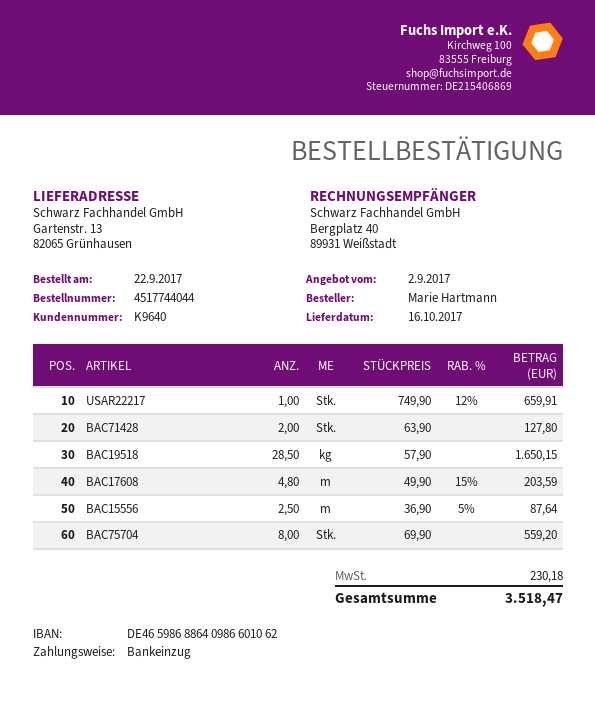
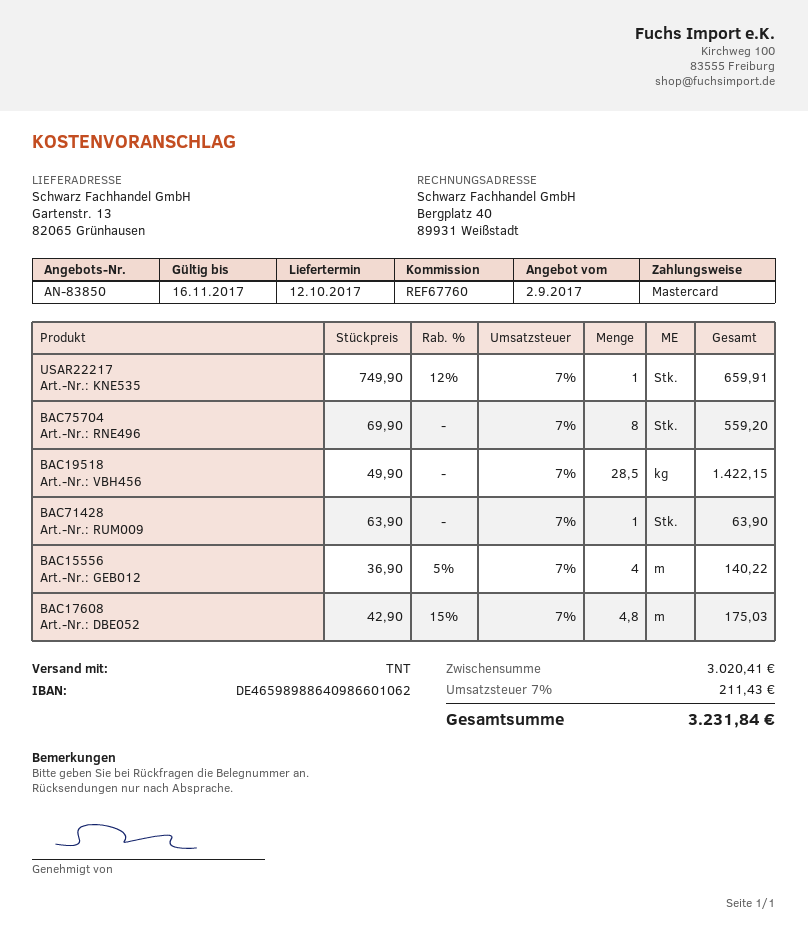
delivery date: 2017-10-16 -> 2017-10-12
payment method: direct debit -> Mastercard
bank account: DE46598688640986601062 -> DE46598988640986601062
BAC71428: 2 x 63.90 = 127.80 -> 1 x 63.90 = 63.90
BAC19518: 28.5 x 57.90 = 1650.15 -> 28.5 x 49.90 = 1422.15
BAC17608: 4.8 x 49.90 - 15% = 203.59 -> 4.8 x 42.90 - 15% = 175.03
BAC15556: 2.5 x 36.90 - 5% = 87.64 -> 4 x 36.90 - 5% = 140.22
tax: 230.18 -> 211.43
total: 3518.47 -> 3231.84

